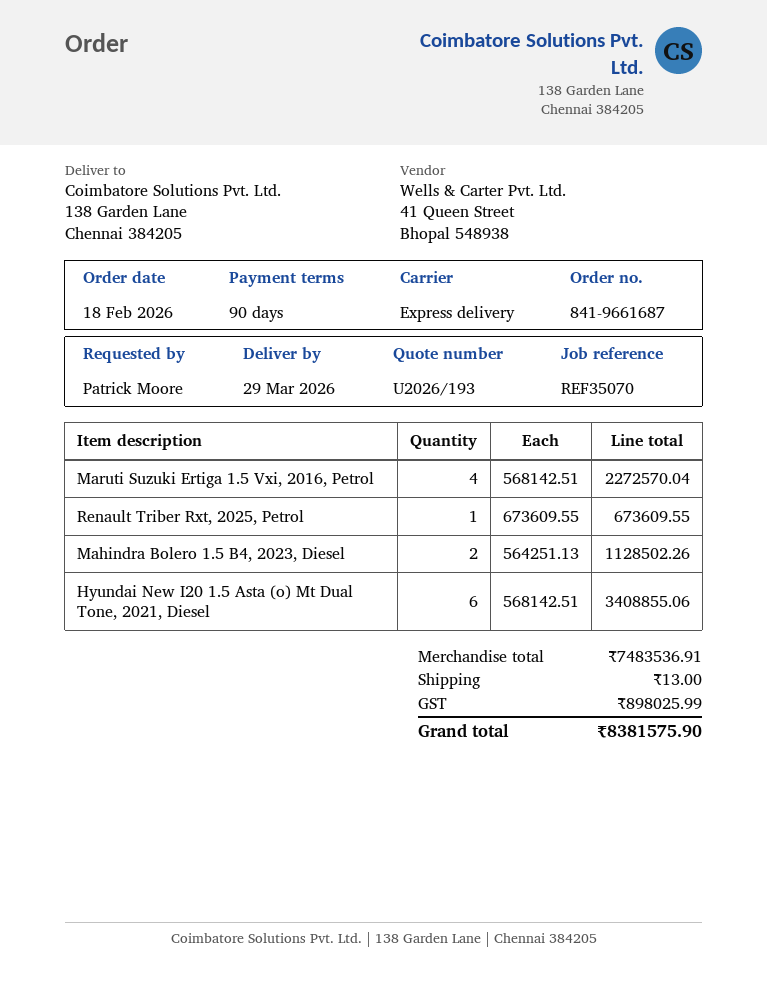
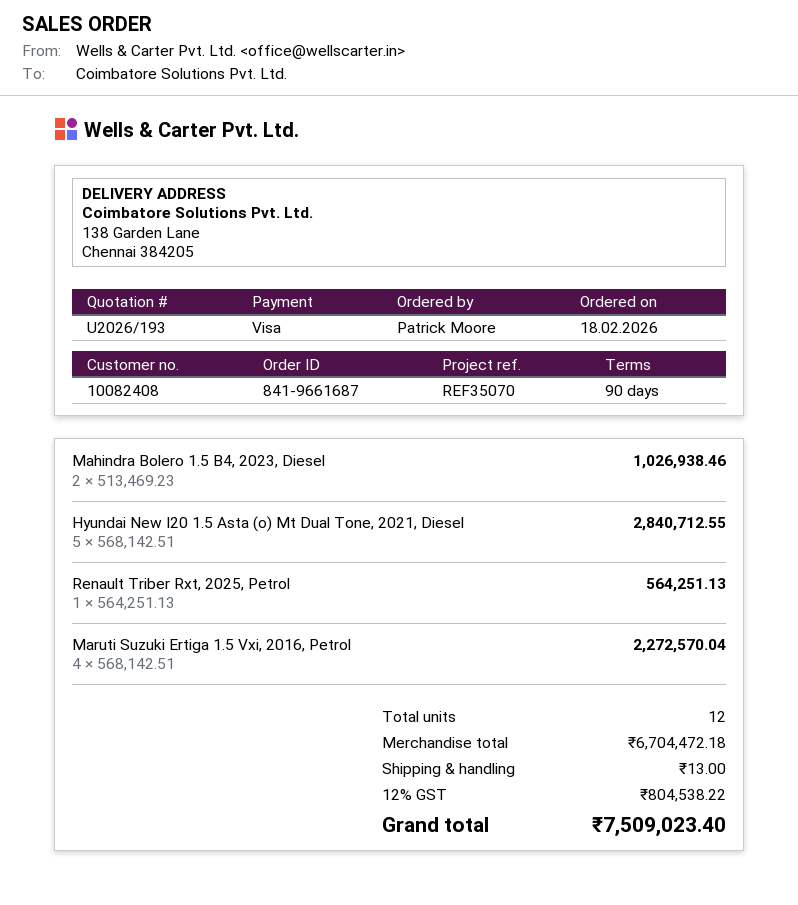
Renault Triber Rxt, 2025, Petrol: 1 x 673609.55 = 673609.55 -> 1 x 564251.13 = 564251.13
Mahindra Bolero 1.5 B4, 2023, Diesel: 2 x 564251.13 = 1128502.26 -> 2 x 513469.23 = 1026938.46
Hyundai New I20 1.5 Asta (o) Mt Dual Tone, 2021, Diesel: 6 x 568142.51 = 3408855.06 -> 5 x 568142.51 = 2840712.55
subtotal: 7483536.91 -> 6704472.18
tax: 898025.99 -> 804538.22
total: 8381575.90 -> 7509023.40

